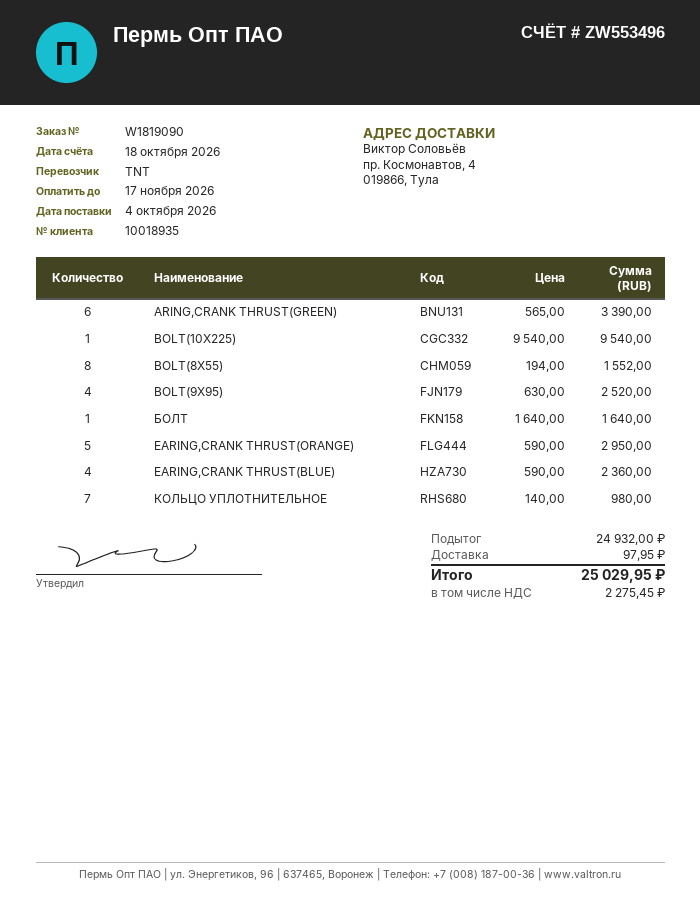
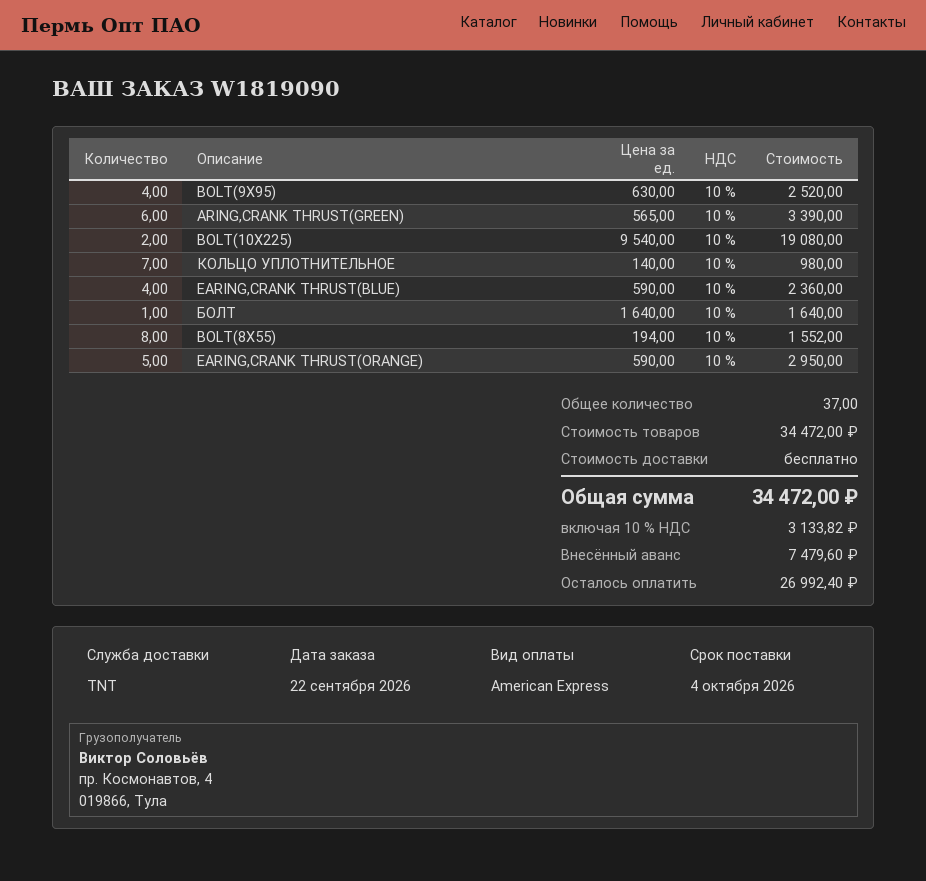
BOLT(10X225): 1 x 9540.00 = 9540.00 -> 2 x 9540.00 = 19080.00
subtotal: 24932.00 -> 34472.00
shipping: 97.95 -> 0.00
tax: 2275.45 -> 3133.82
total: 25029.95 -> 34472.00

